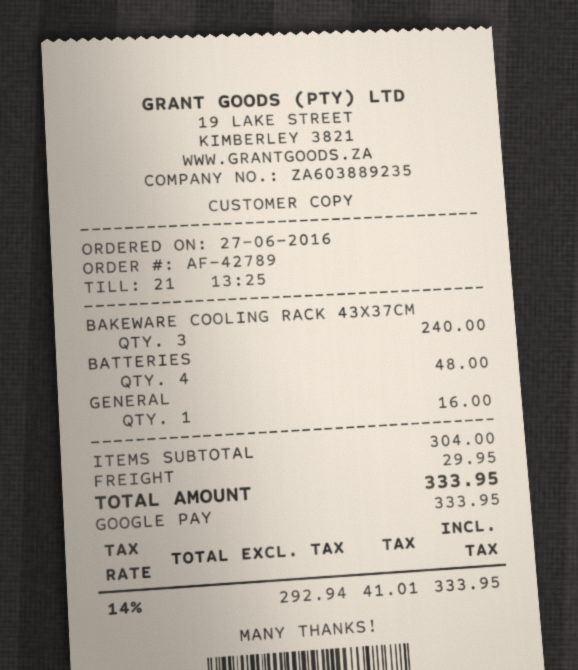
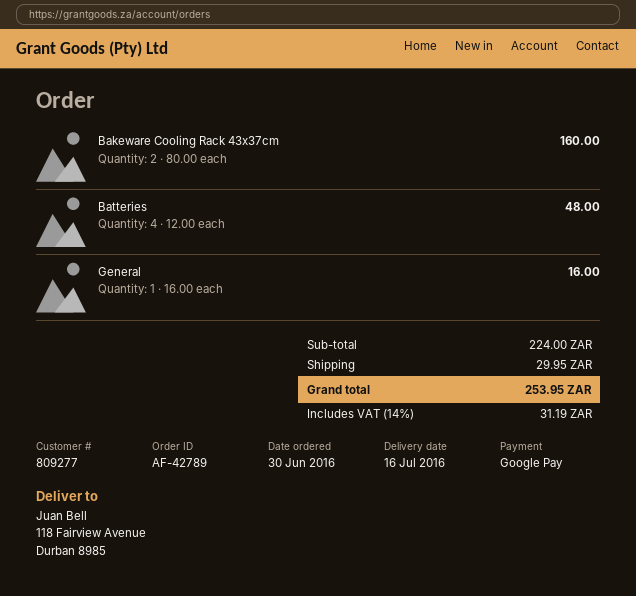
order date: 2016-06-27 -> 2016-06-30
BAKEWARE COOLING RACK 43X37CM: 3 for 240.00 -> 2 for 160.00
subtotal: 304.00 -> 224.00
tax: 14% = 41.01 -> 14% = 31.19
total: 333.95 -> 253.95

